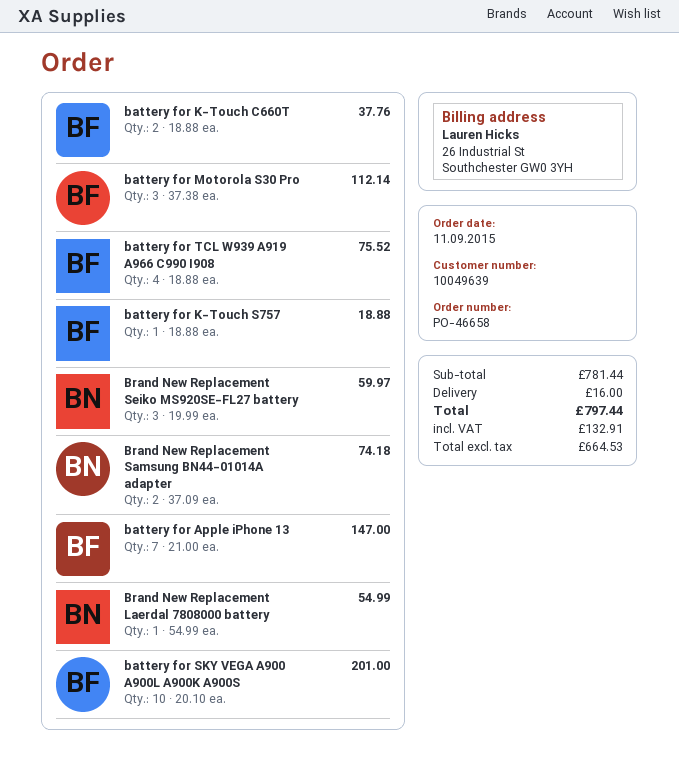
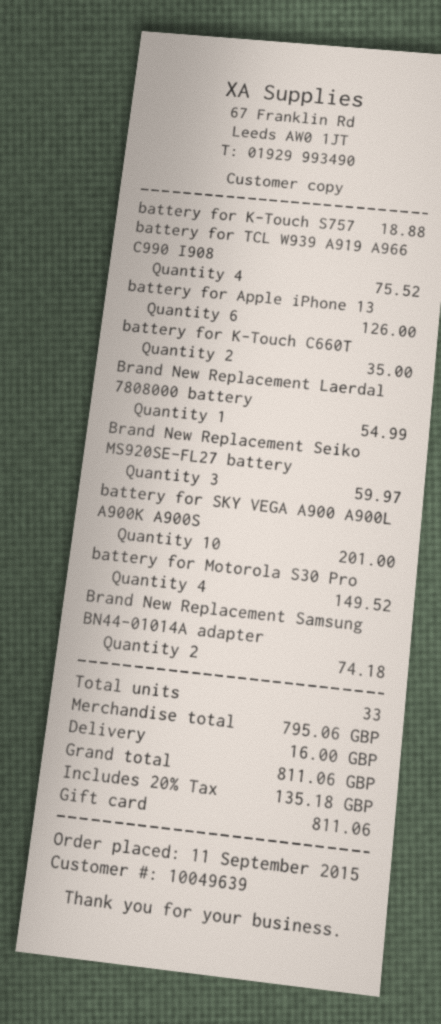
battery for K-Touch C660T: 2 for 37.76 -> 2 for 35.00
battery for Motorola S30 Pro: 3 for 112.14 -> 4 for 149.52
battery for Apple iPhone 13: 7 for 147.00 -> 6 for 126.00
subtotal: 781.44 -> 795.06
tax: 132.91 -> 135.18
total: 797.44 -> 811.06

